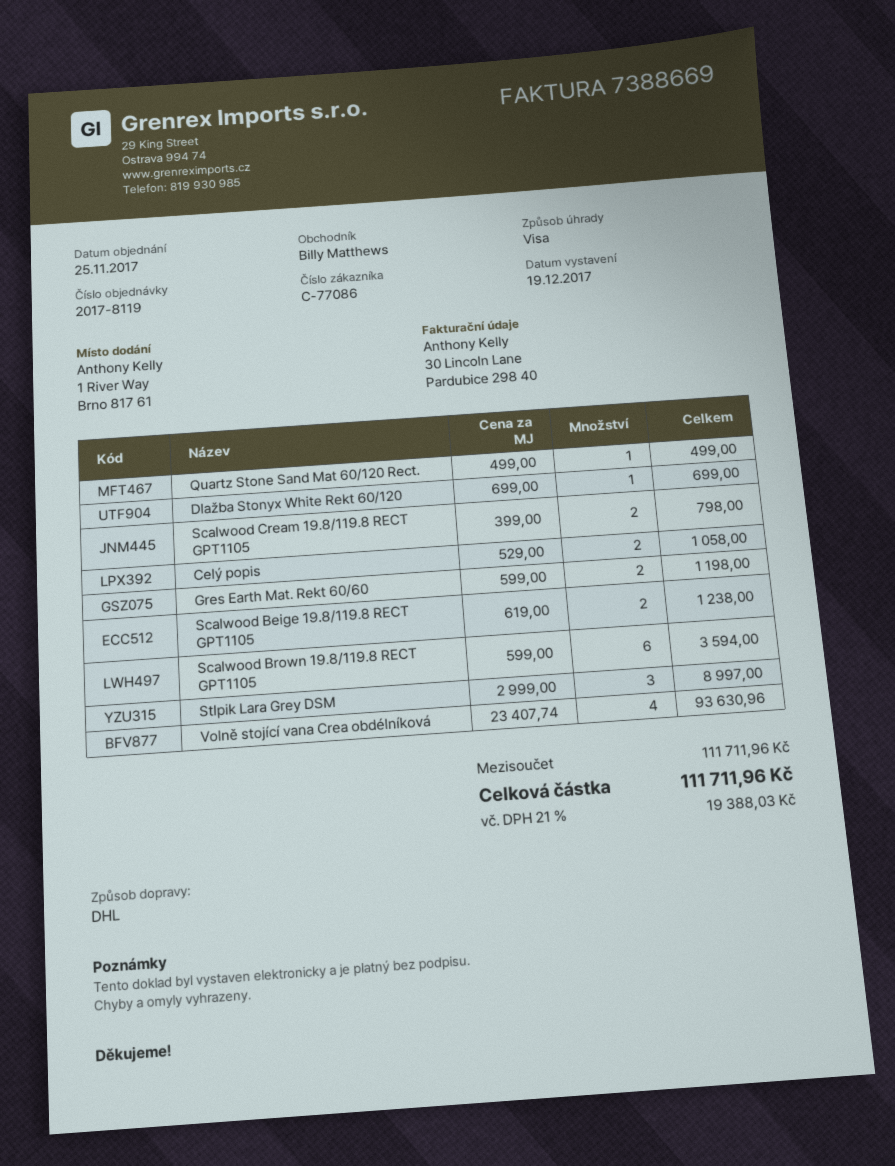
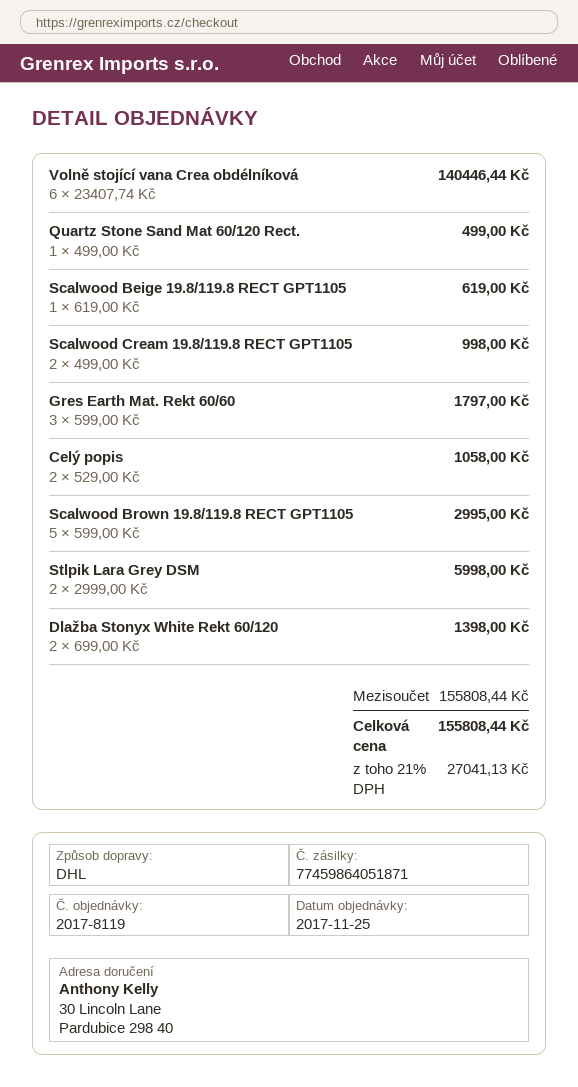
ship to: 1 River Way, Brno 817 61 -> 30 Lincoln Lane, Pardubice 298 40
Dlažba Stonyx White Rekt 60/120: 1 x 699.00 = 699.00 -> 2 x 699.00 = 1398.00
Scalwood Cream 19.8/119.8 RECT GPT1105: 2 x 399.00 = 798.00 -> 2 x 499.00 = 998.00
Gres Earth Mat. Rekt 60/60: 2 x 599.00 = 1198.00 -> 3 x 599.00 = 1797.00
Scalwood Beige 19.8/119.8 RECT GPT1105: 2 x 619.00 = 1238.00 -> 1 x 619.00 = 619.00
Scalwood Brown 19.8/119.8 RECT GPT1105: 6 x 599.00 = 3594.00 -> 5 x 599.00 = 2995.00
Stlpik Lara Grey DSM: 3 x 2999.00 = 8997.00 -> 2 x 2999.00 = 5998.00
Volně stojící vana Crea obdélníková: 4 x 23407.74 = 93630.96 -> 6 x 23407.74 = 140446.44
subtotal: 111711.96 -> 155808.44
tax: 21% = 19388.03 -> 21% = 27041.13
total: 111711.96 -> 155808.44

